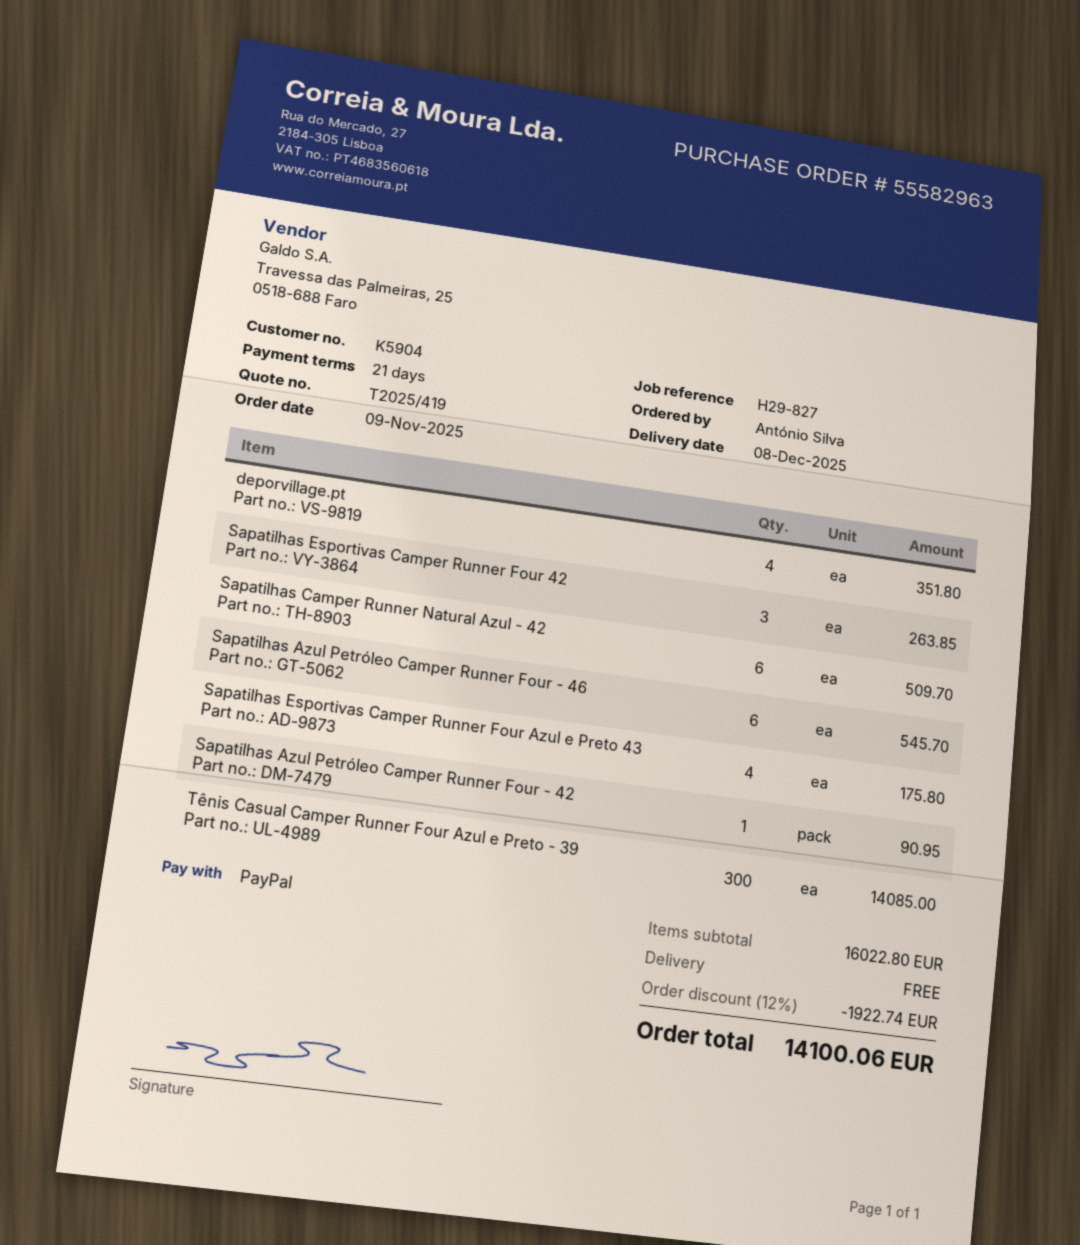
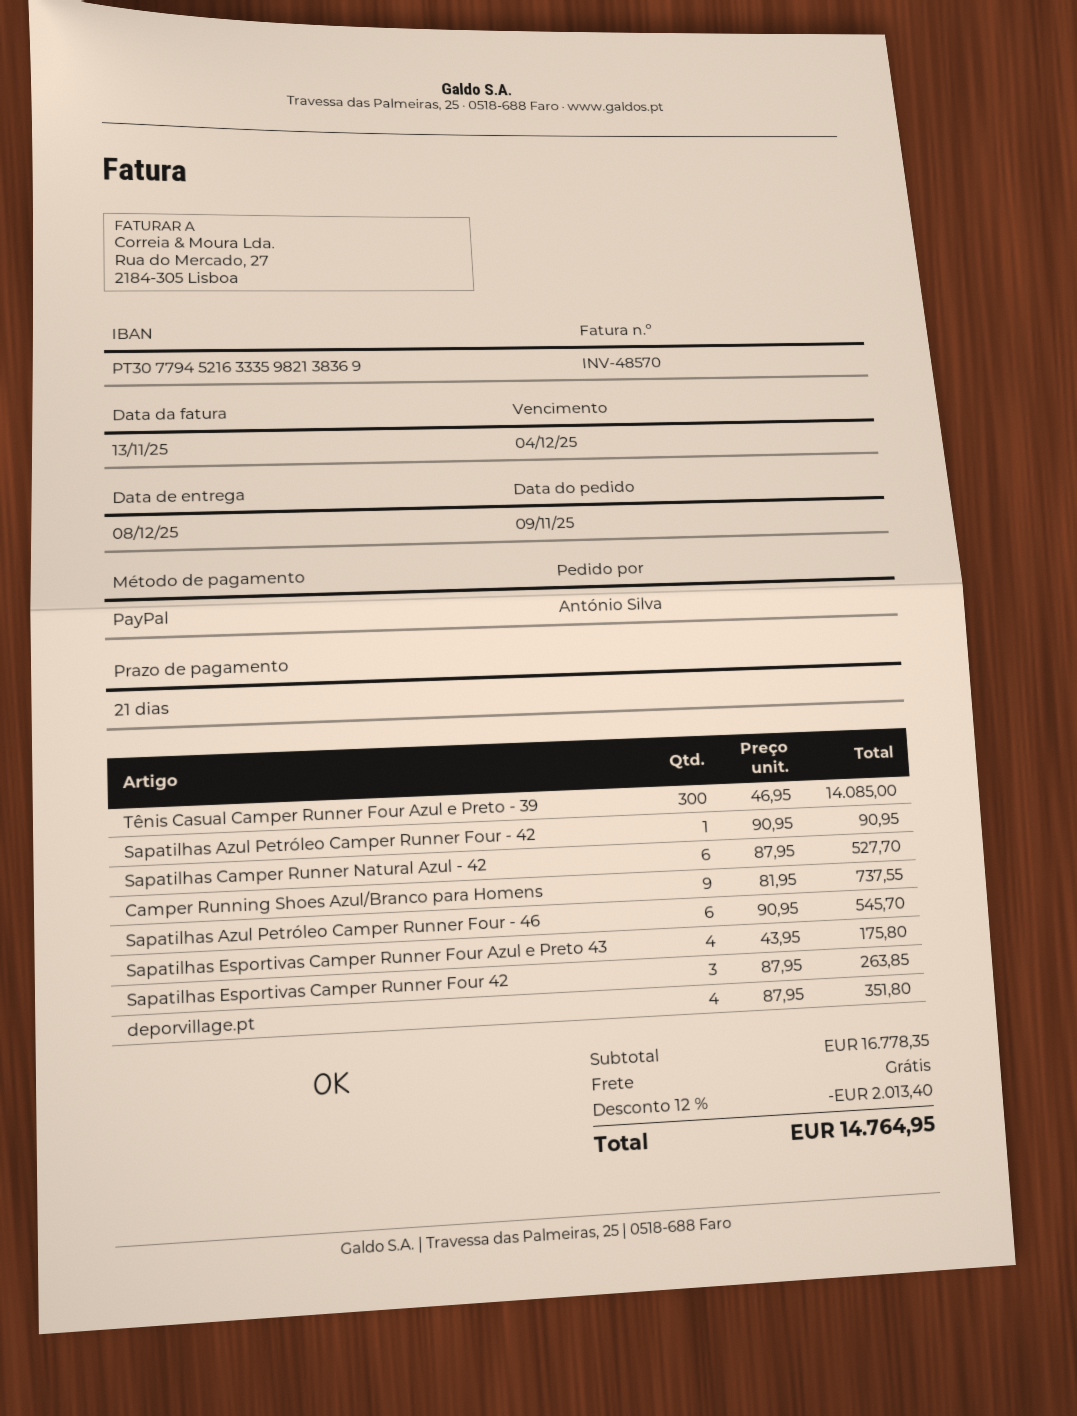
Sapatilhas Camper Runner Natural Azul - 42: 6 for 509.70 -> 6 for 527.70
Camper Running Shoes Azul/Branco para Homens: none -> 9 for 737.55
subtotal: 16022.80 -> 16778.35
discount: 12% = 1922.74 -> 12% = 2013.40
total: 14100.06 -> 14764.95

